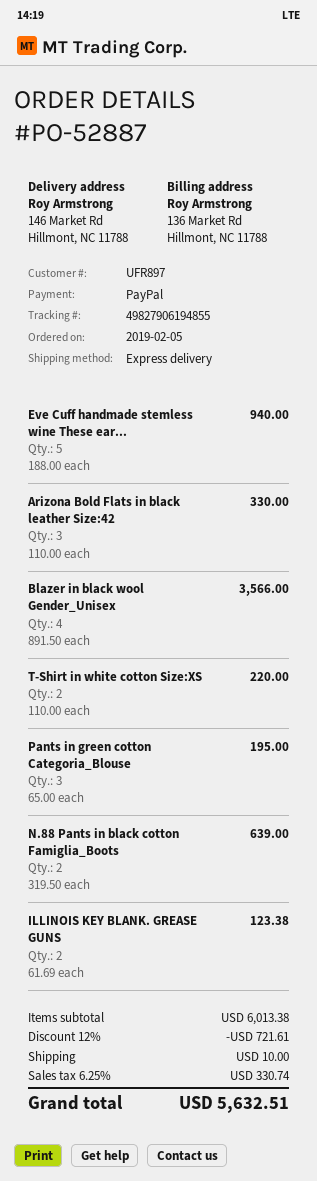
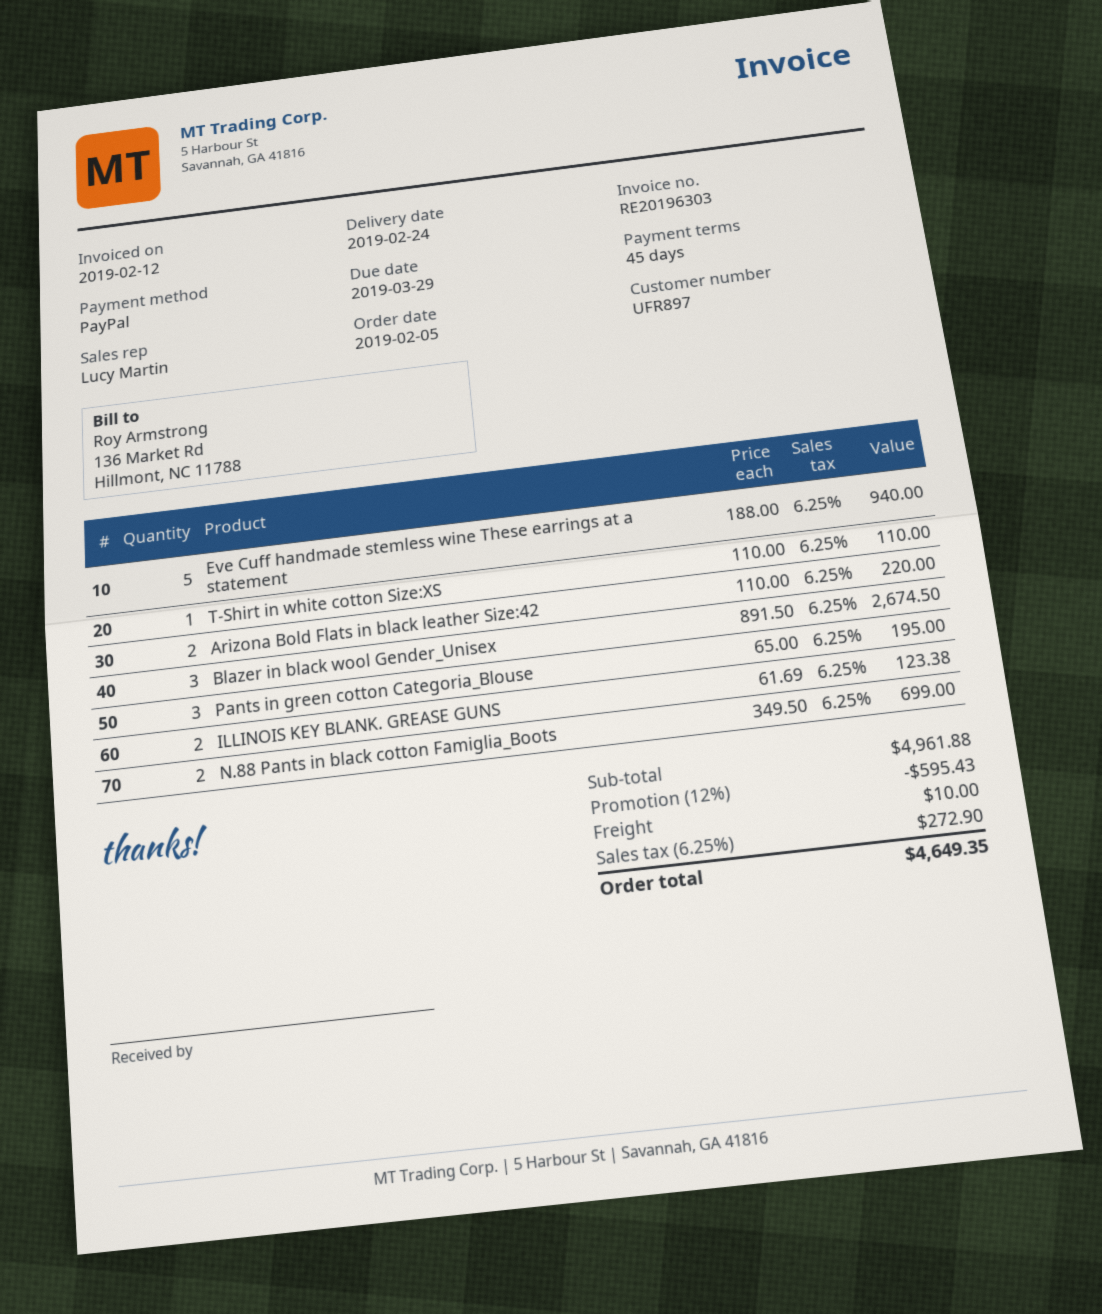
Arizona Bold Flats in black leather Size:42: 3 x 110.00 = 330.00 -> 2 x 110.00 = 220.00
Blazer in black wool Gender_Unisex: 4 x 891.50 = 3566.00 -> 3 x 891.50 = 2674.50
T-Shirt in white cotton Size:XS: 2 x 110.00 = 220.00 -> 1 x 110.00 = 110.00
N.88 Pants in black cotton Famiglia_Boots: 2 x 319.50 = 639.00 -> 2 x 349.50 = 699.00
subtotal: 6013.38 -> 4961.88
discount: 12% = 721.61 -> 12% = 595.43
tax: 6.25% = 330.74 -> 6.25% = 272.90
total: 5632.51 -> 4649.35

